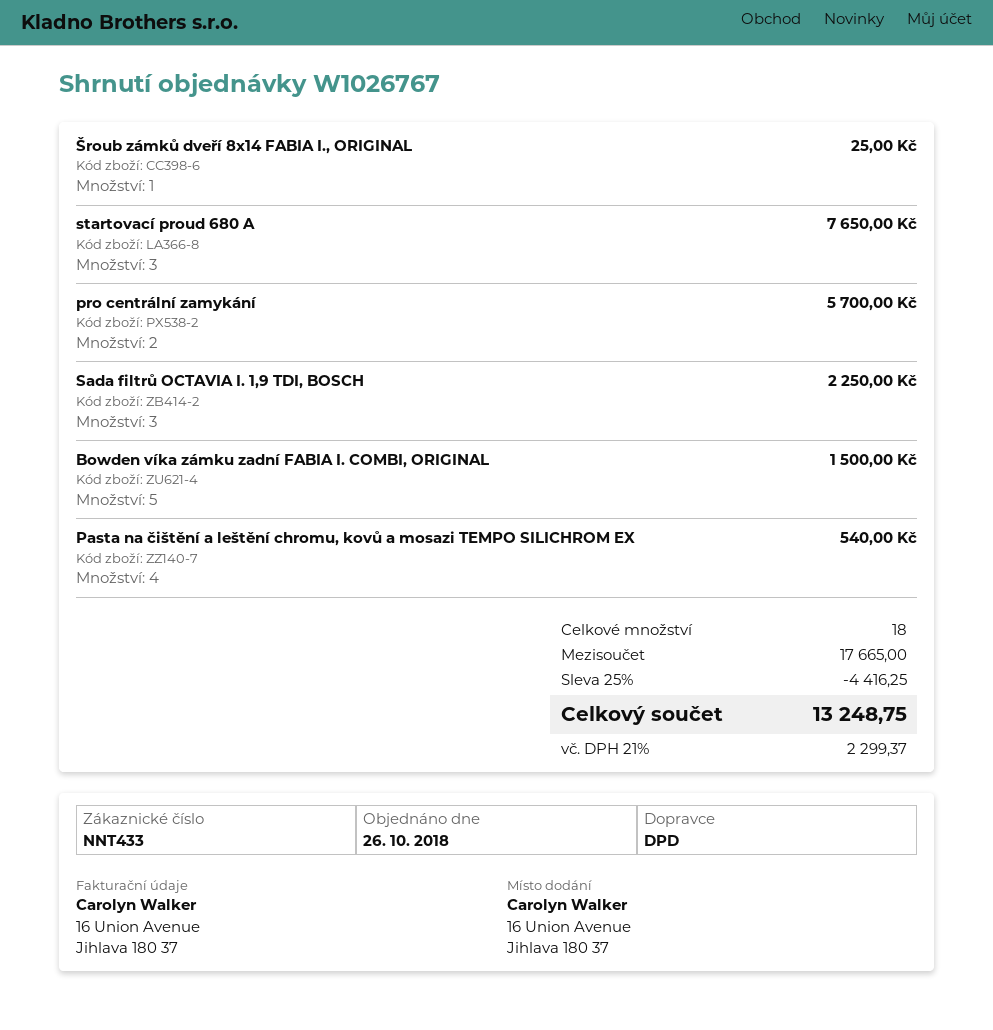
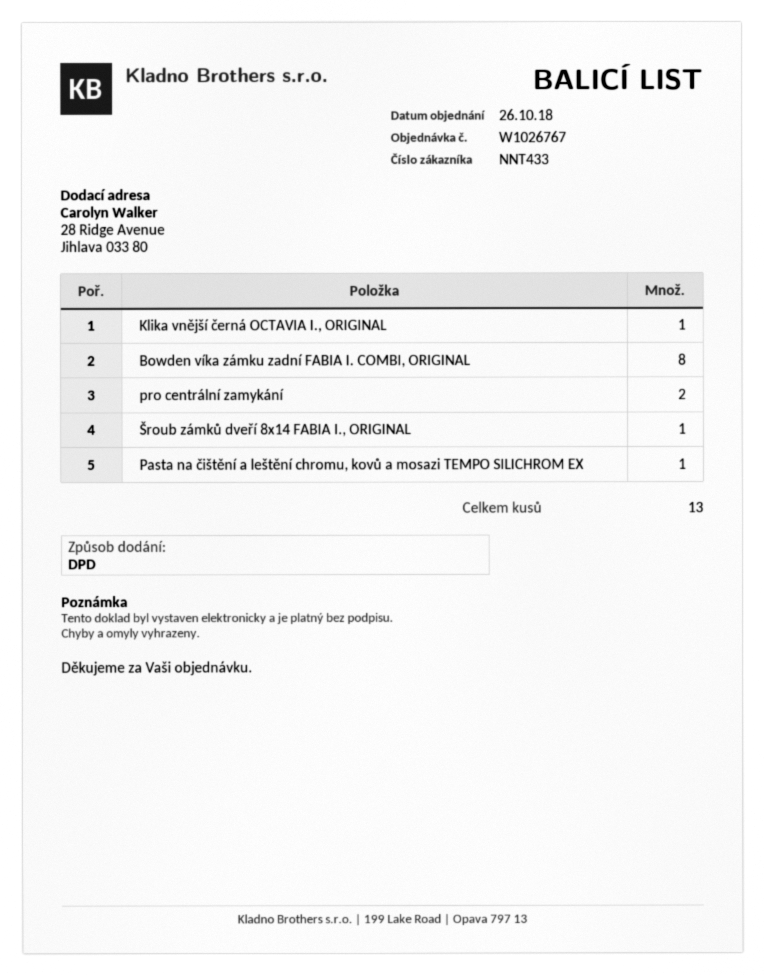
ship to: 16 Union Avenue, Jihlava 180 37 -> 28 Ridge Avenue, Jihlava 033 80
startovací proud 680 A: 3 -> none
Sada filtrů OCTAVIA I. 1,9 TDI, BOSCH: 3 -> none
Bowden víka zámku zadní FABIA I. COMBI, ORIGINAL: 5 -> 8
Pasta na čištění a leštění chromu, kovů a mosazi TEMPO SILICHROM EX: 4 -> 1
Klika vnější černá OCTAVIA I., ORIGINAL: none -> 1
total quantity: 18 -> 13

